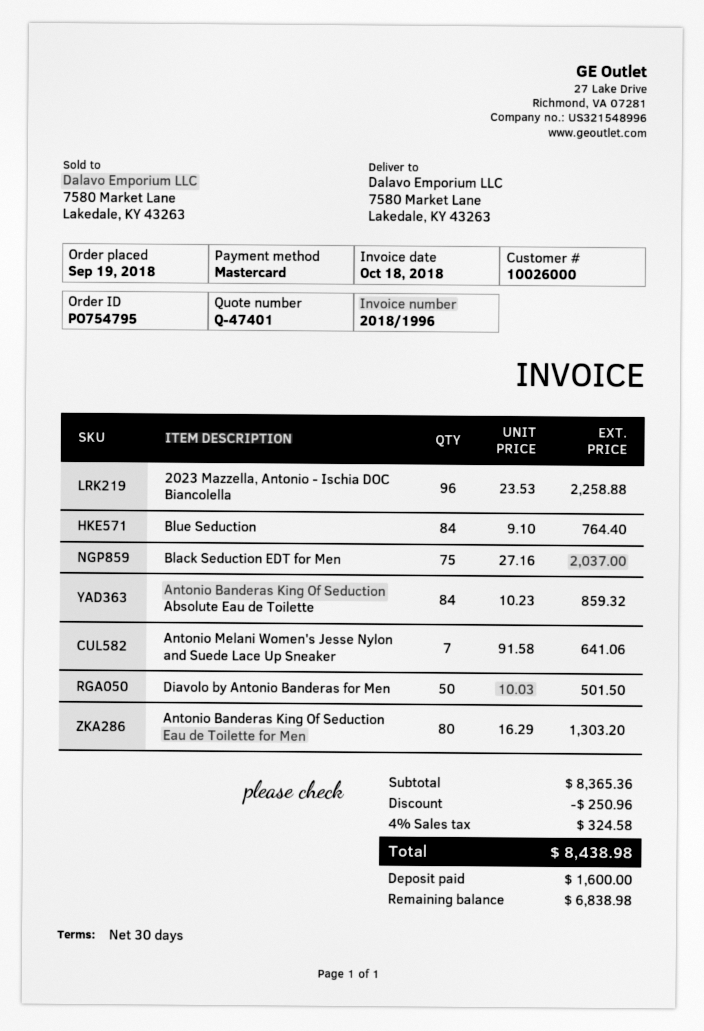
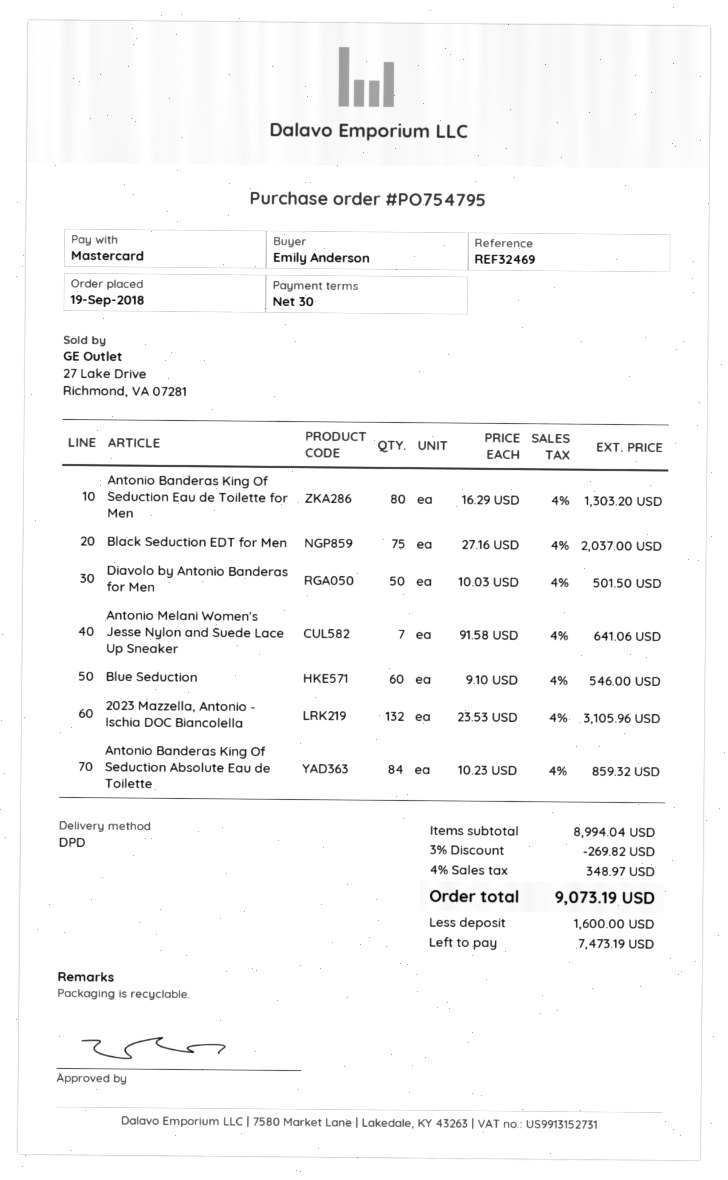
2023 Mazzella, Antonio - Ischia DOC Biancolella: 96 x 23.53 = 2258.88 -> 132 x 23.53 = 3105.96
Blue Seduction: 84 x 9.10 = 764.40 -> 60 x 9.10 = 546.00
subtotal: 8365.36 -> 8994.04
discount: 250.96 -> 269.82
tax: 4% = 324.58 -> 4% = 348.97
total: 8438.98 -> 9073.19
balance: 6838.98 -> 7473.19

